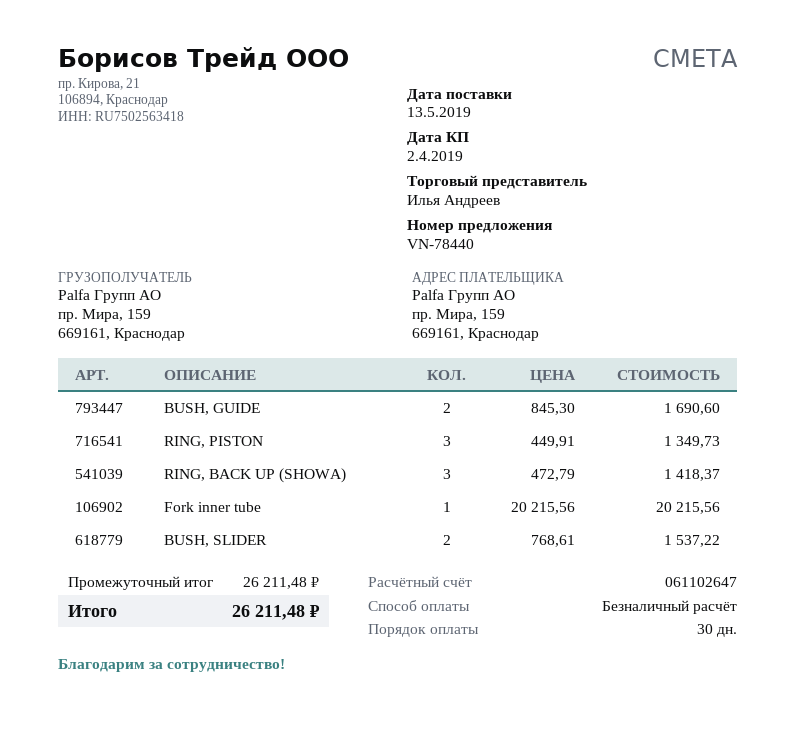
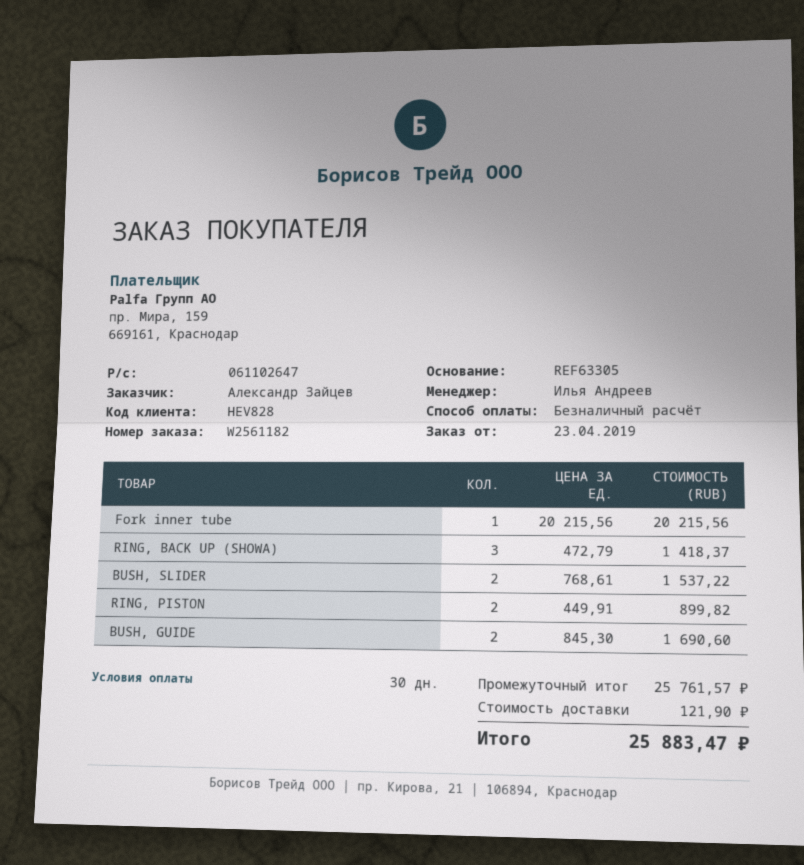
RING, PISTON: 3 x 449.91 = 1349.73 -> 2 x 449.91 = 899.82
subtotal: 26211.48 -> 25761.57
shipping: none -> 121.90
total: 26211.48 -> 25883.47

